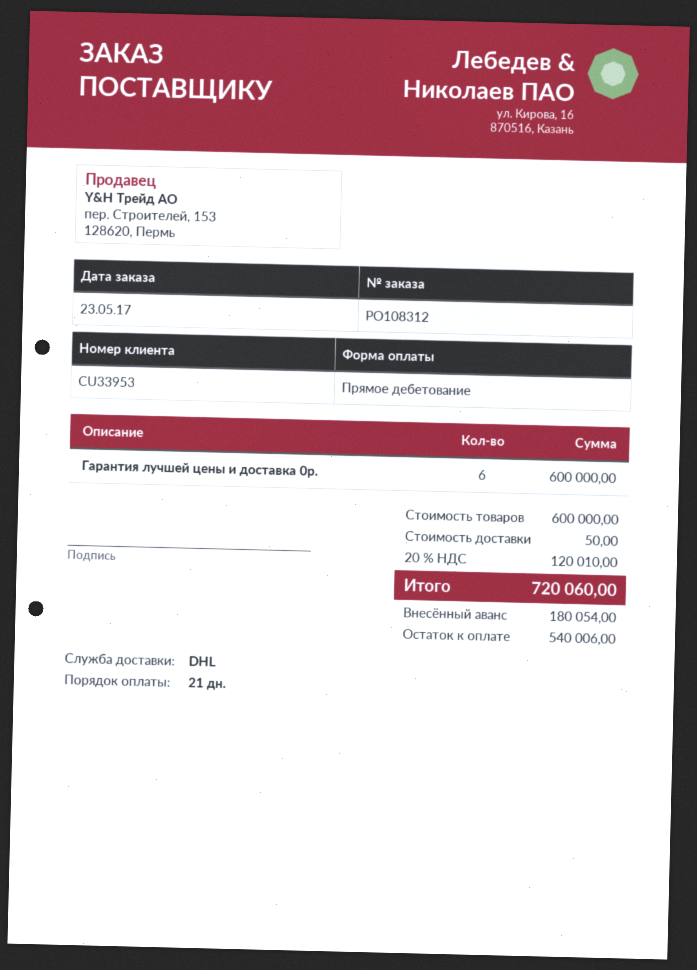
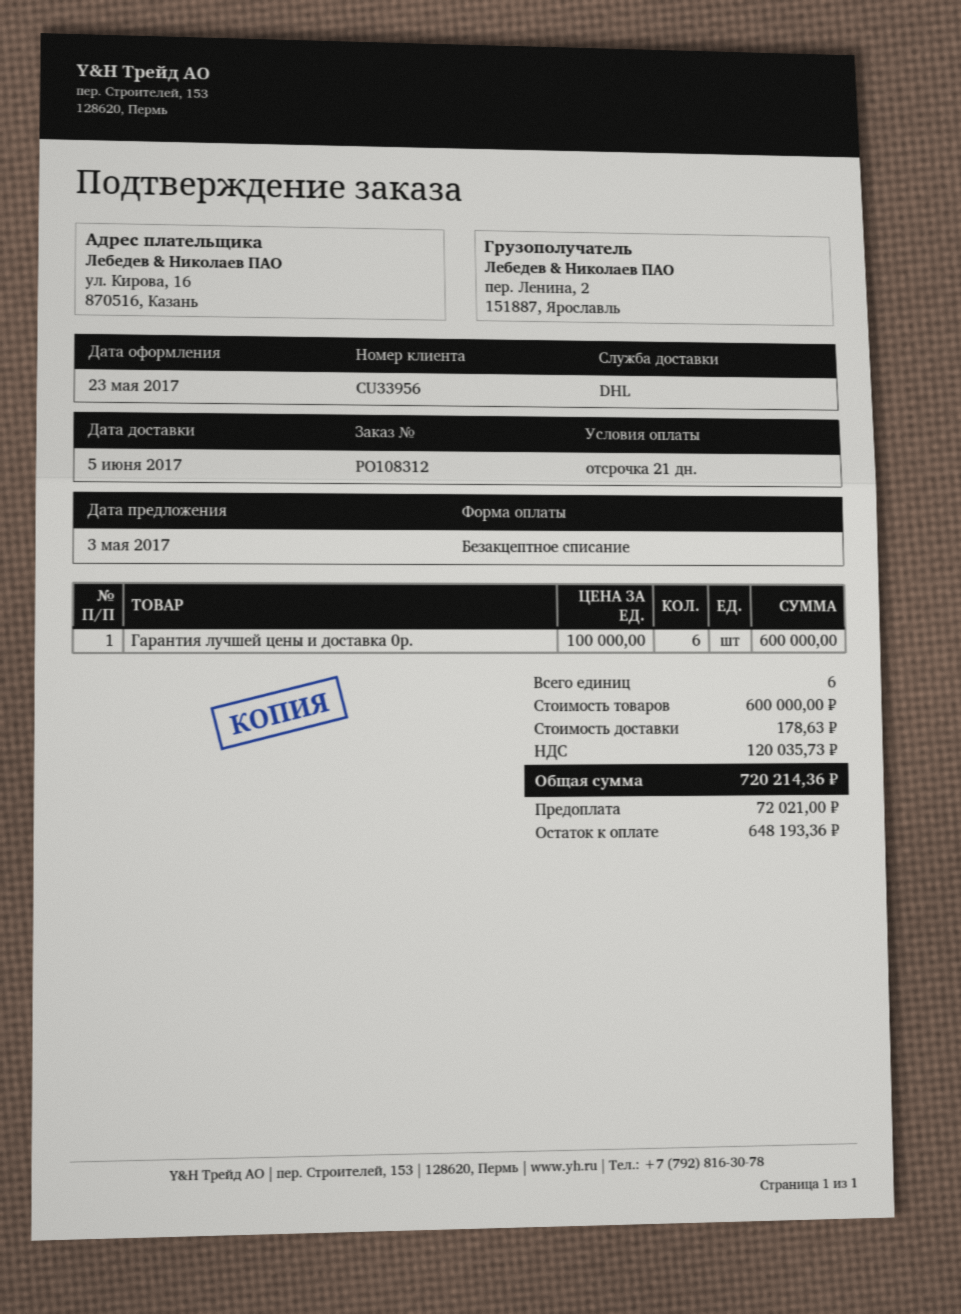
customer number: CU33953 -> CU33956
shipping: 50.00 -> 178.63
tax: 120010.00 -> 120035.73
total: 720060.00 -> 720214.36
deposit: 180054.00 -> 72021.00
balance: 540006.00 -> 648193.36

